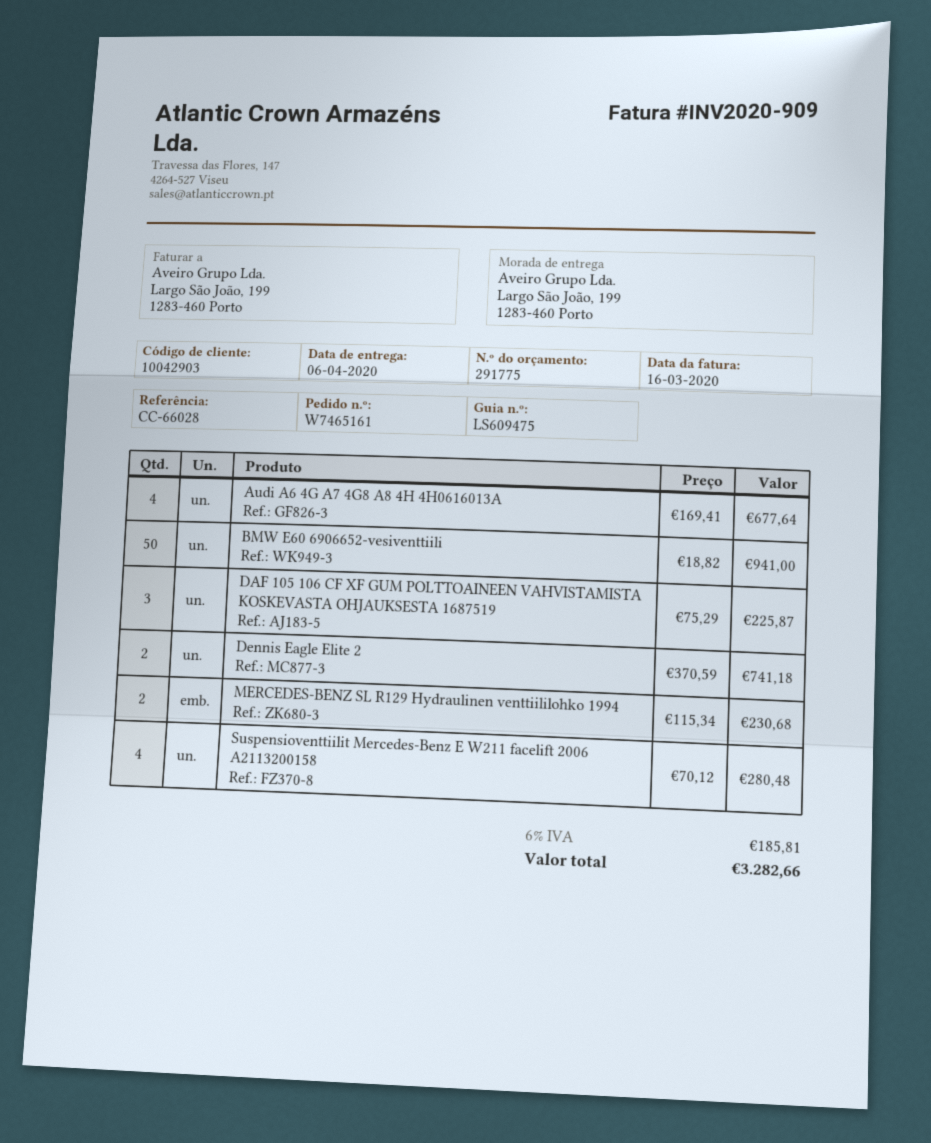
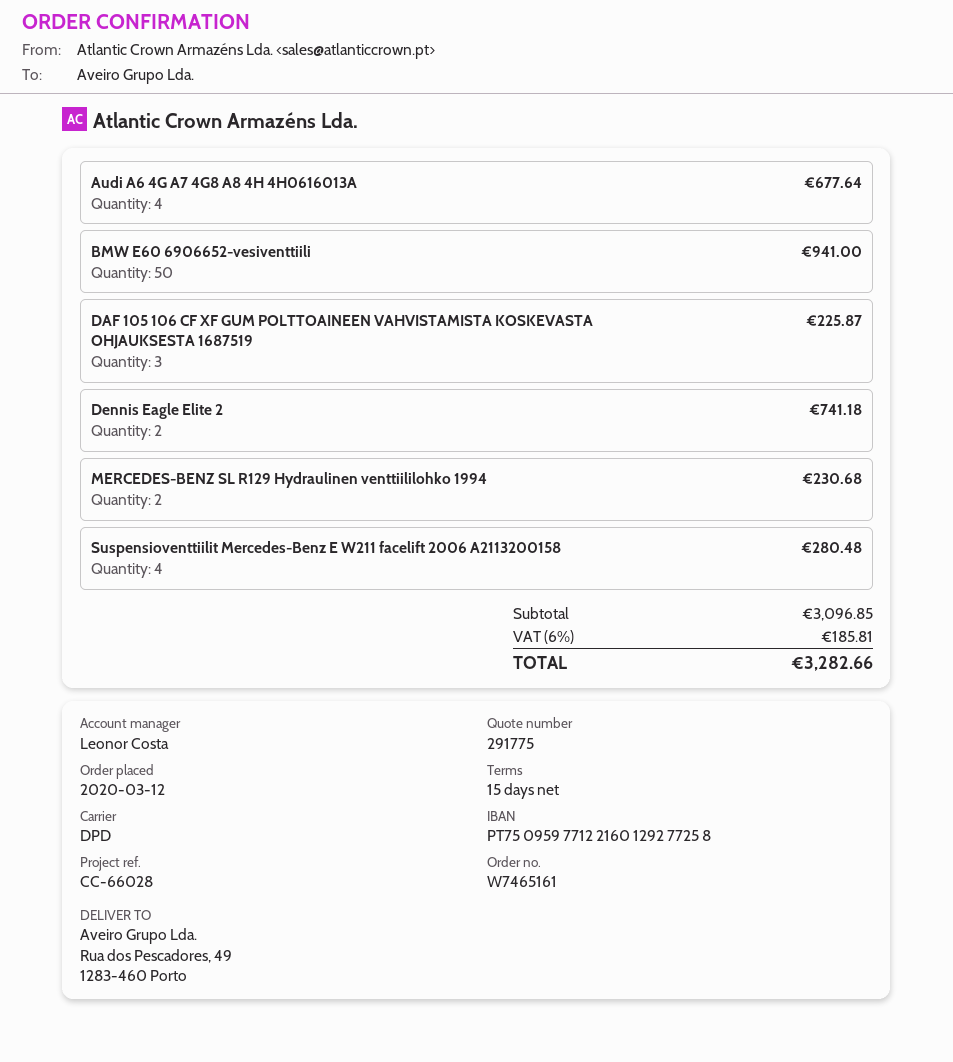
ship to: Largo São João, 199, 1283-460 Porto -> Rua dos Pescadores, 49, 1283-460 Porto

